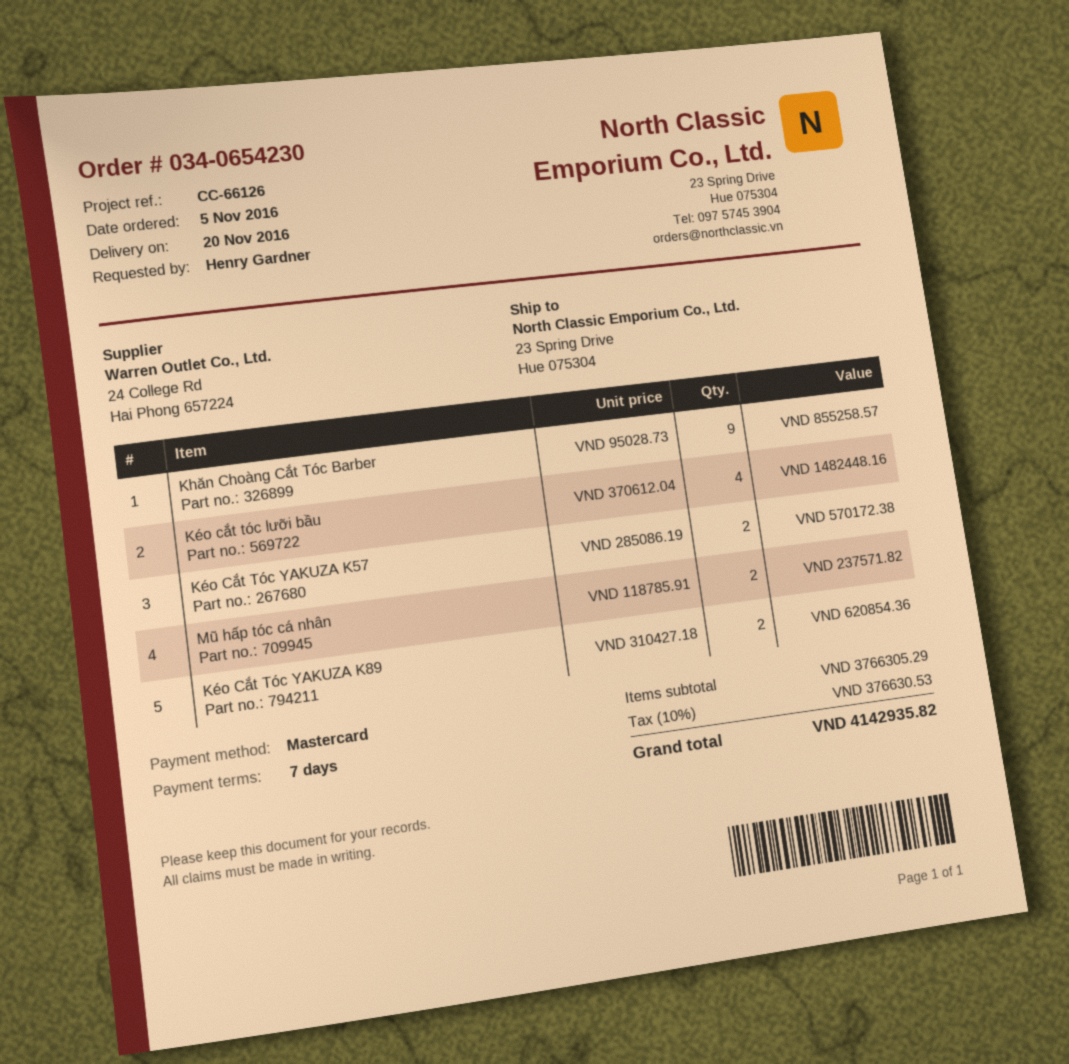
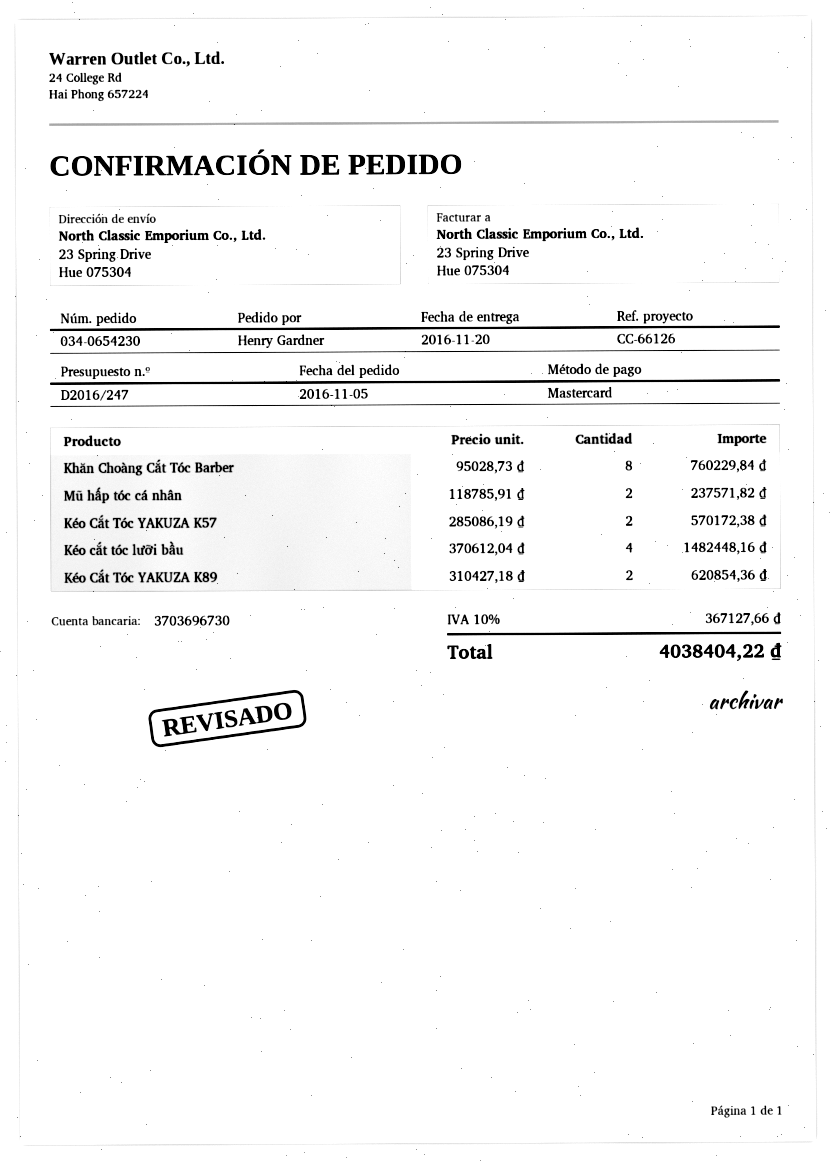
Khăn Choàng Cắt Tóc Barber: 9 x 95028.73 = 855258.57 -> 8 x 95028.73 = 760229.84
tax: 10% = 376630.53 -> 10% = 367127.66
total: 4142935.82 -> 4038404.22

